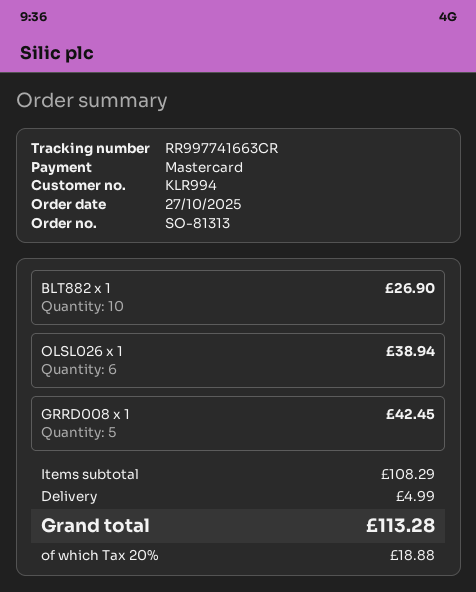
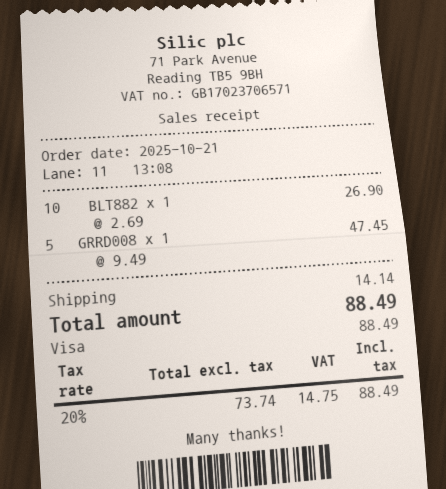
order date: 2025-10-27 -> 2025-10-21
payment method: Mastercard -> Visa
OLSL026 x 1: 6 for 38.94 -> none
GRRD008 x 1: 5 for 42.45 -> 5 for 47.45
shipping: 4.99 -> 14.14
tax: 20% = 18.88 -> 20% = 14.75
total: 113.28 -> 88.49

